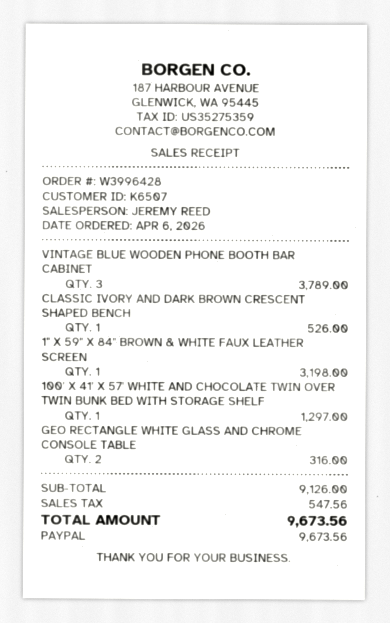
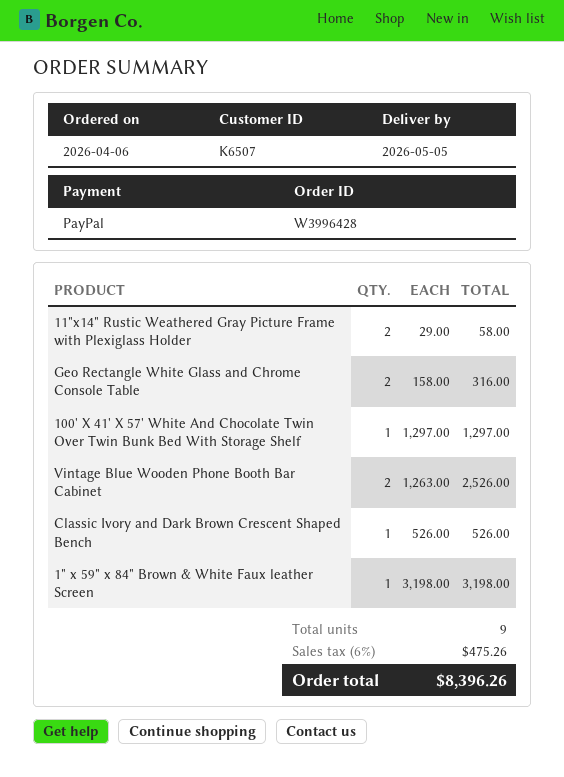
VINTAGE BLUE WOODEN PHONE BOOTH BAR CABINET: 3 for 3789.00 -> 2 for 2526.00
11"x14" Rustic Weathered Gray Picture Frame with Plexiglass Holder: none -> 2 for 58.00
tax: 547.56 -> 475.26
total: 9673.56 -> 8396.26

